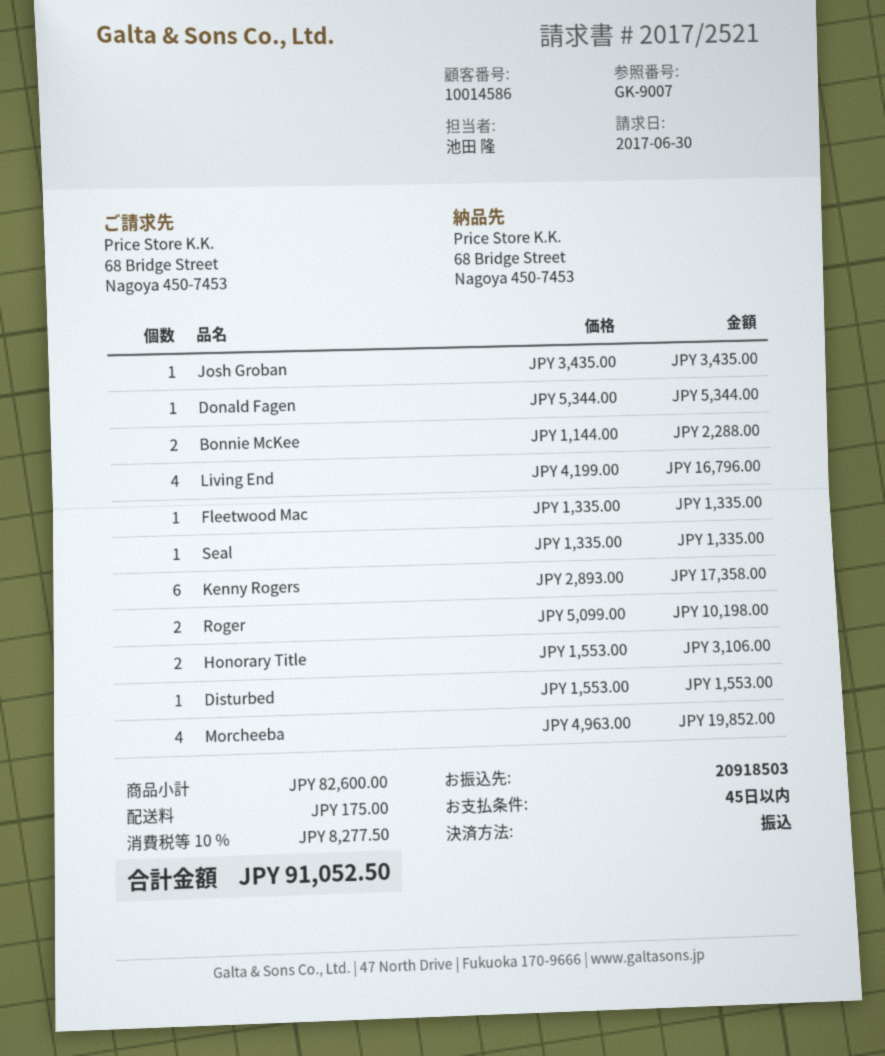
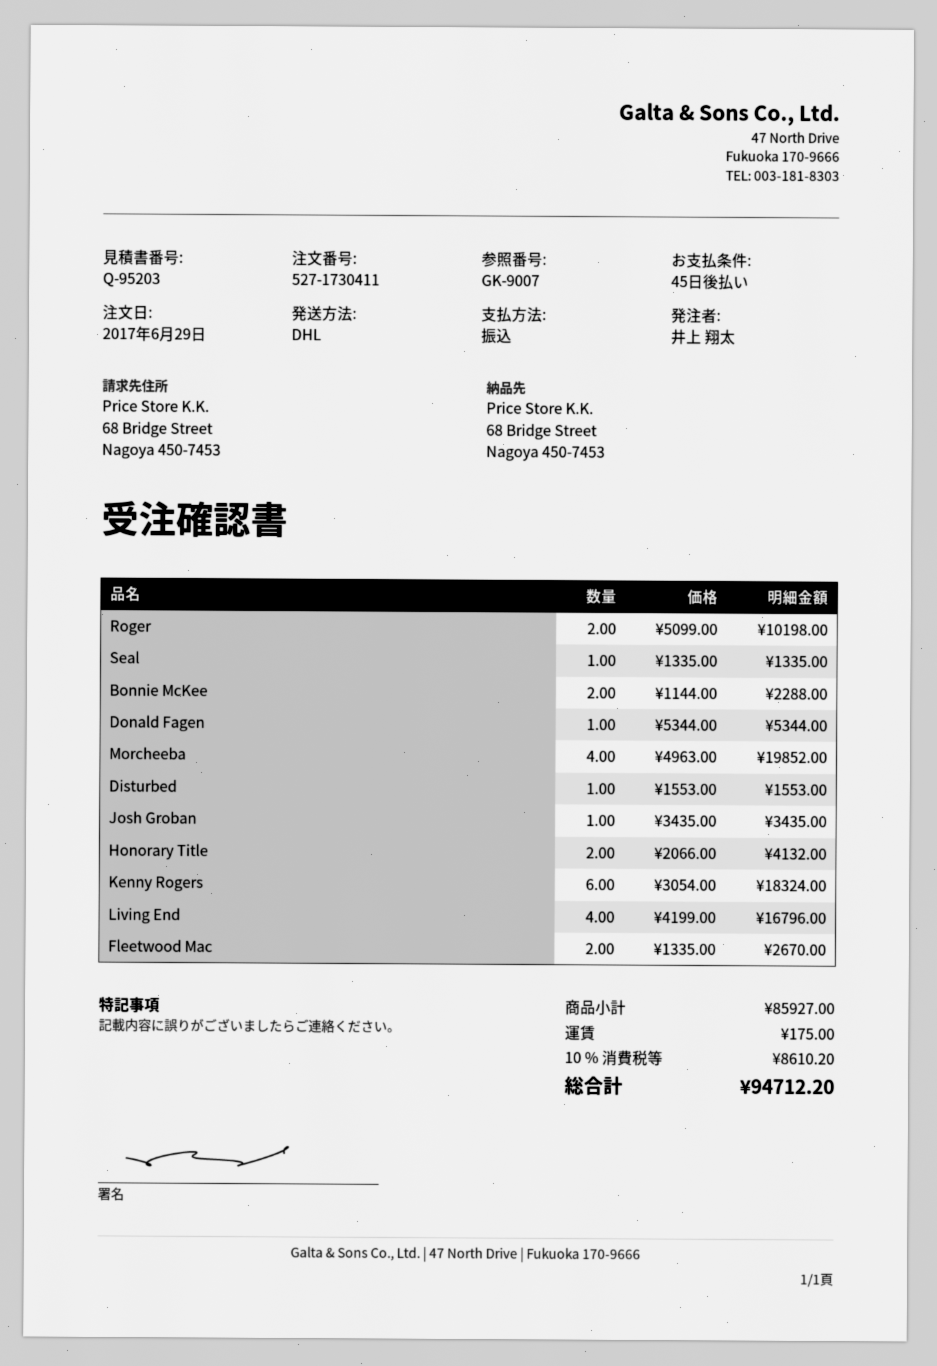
Fleetwood Mac: 1 x 1335.00 = 1335.00 -> 2 x 1335.00 = 2670.00
Kenny Rogers: 6 x 2893.00 = 17358.00 -> 6 x 3054.00 = 18324.00
Honorary Title: 2 x 1553.00 = 3106.00 -> 2 x 2066.00 = 4132.00
subtotal: 82600.00 -> 85927.00
tax: 10% = 8277.50 -> 10% = 8610.20
total: 91052.50 -> 94712.20

